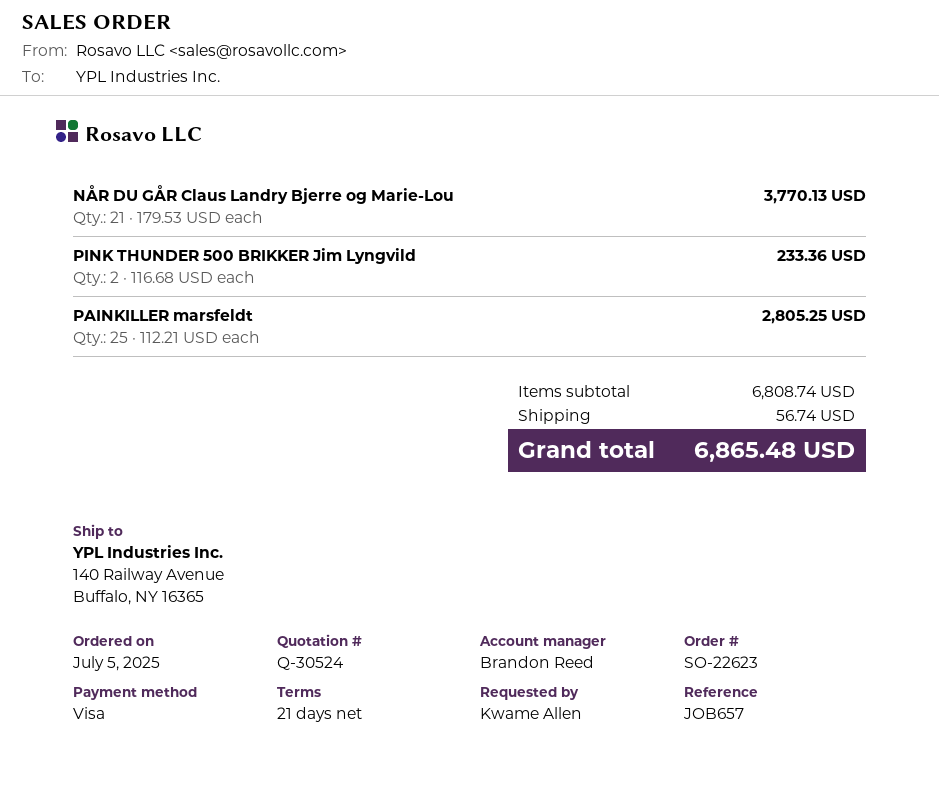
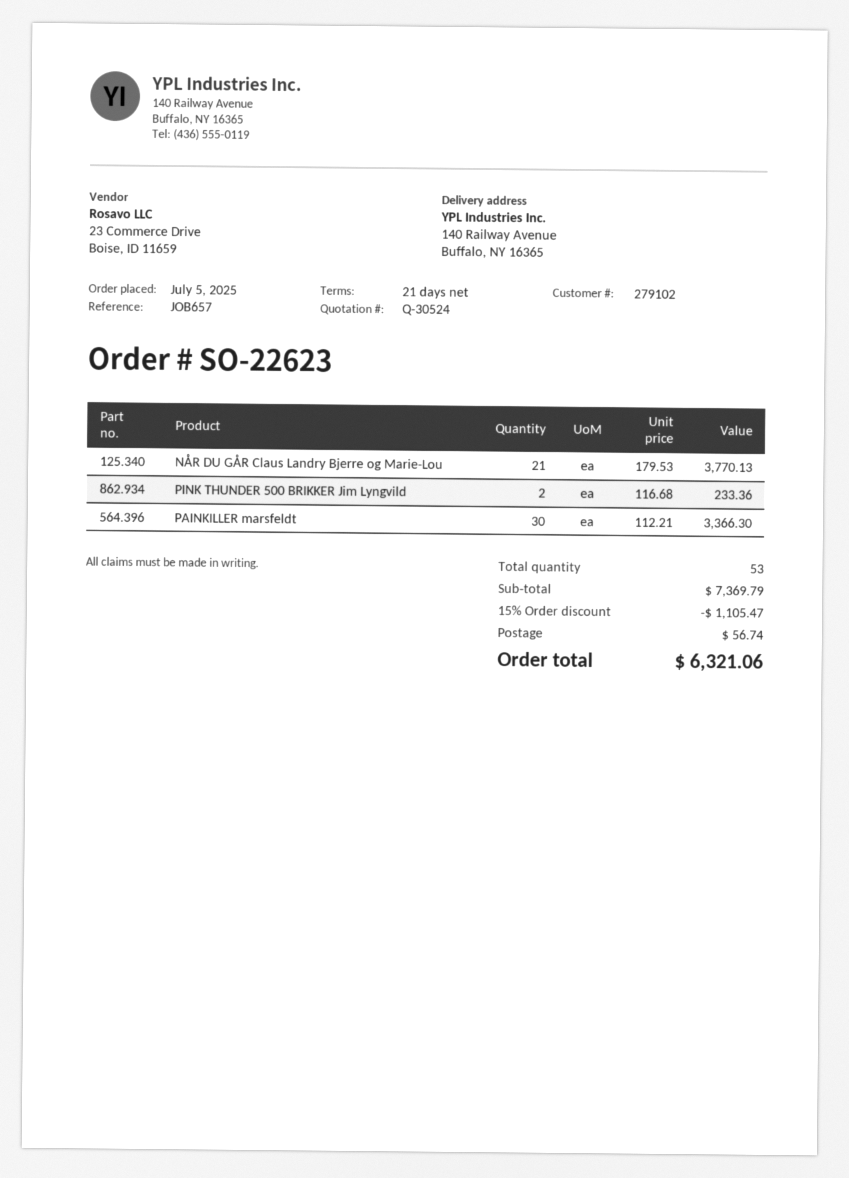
PAINKILLER marsfeldt: 25 x 112.21 = 2805.25 -> 30 x 112.21 = 3366.30
subtotal: 6808.74 -> 7369.79
discount: none -> 15% = 1105.47
total: 6865.48 -> 6321.06

